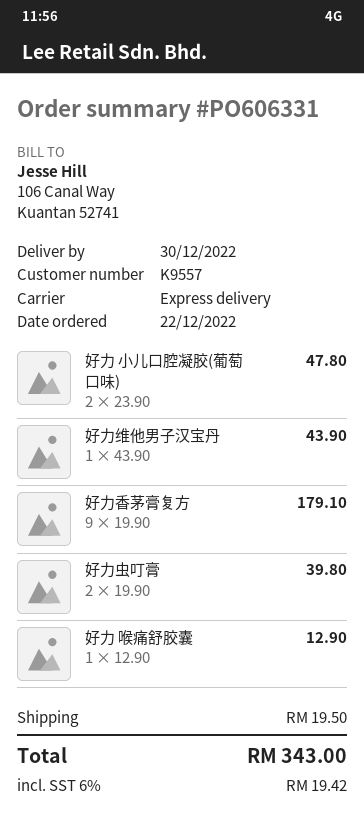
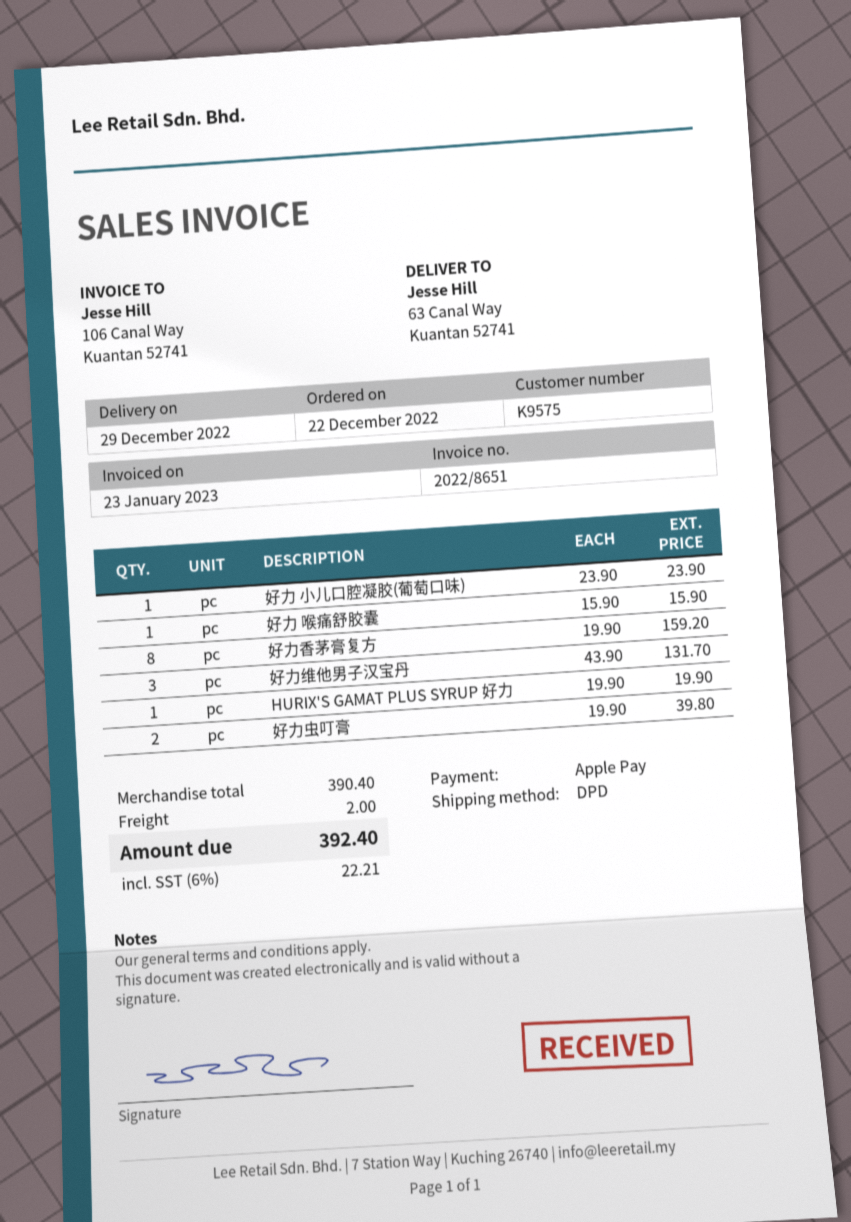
delivery date: 2022-12-30 -> 2022-12-29
customer number: K9557 -> K9575
shipping method: express -> DPD
好力 小儿口腔凝胶(葡萄口味): 2 x 23.90 = 47.80 -> 1 x 23.90 = 23.90
好力维他男子汉宝丹: 1 x 43.90 = 43.90 -> 3 x 43.90 = 131.70
好力香茅膏复方: 9 x 19.90 = 179.10 -> 8 x 19.90 = 159.20
好力 喉痛舒胶囊: 1 x 12.90 = 12.90 -> 1 x 15.90 = 15.90
HURIX'S GAMAT PLUS SYRUP 好力: none -> 1 x 19.90 = 19.90
shipping: 19.50 -> 2.00
tax: 6% = 19.42 -> 6% = 22.21
total: 343.00 -> 392.40

